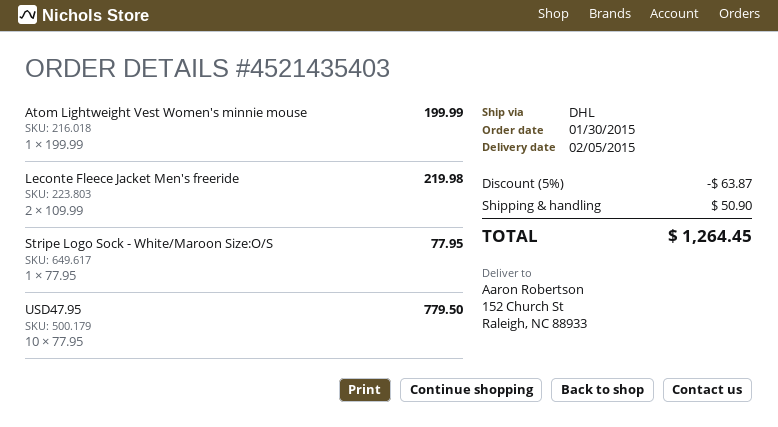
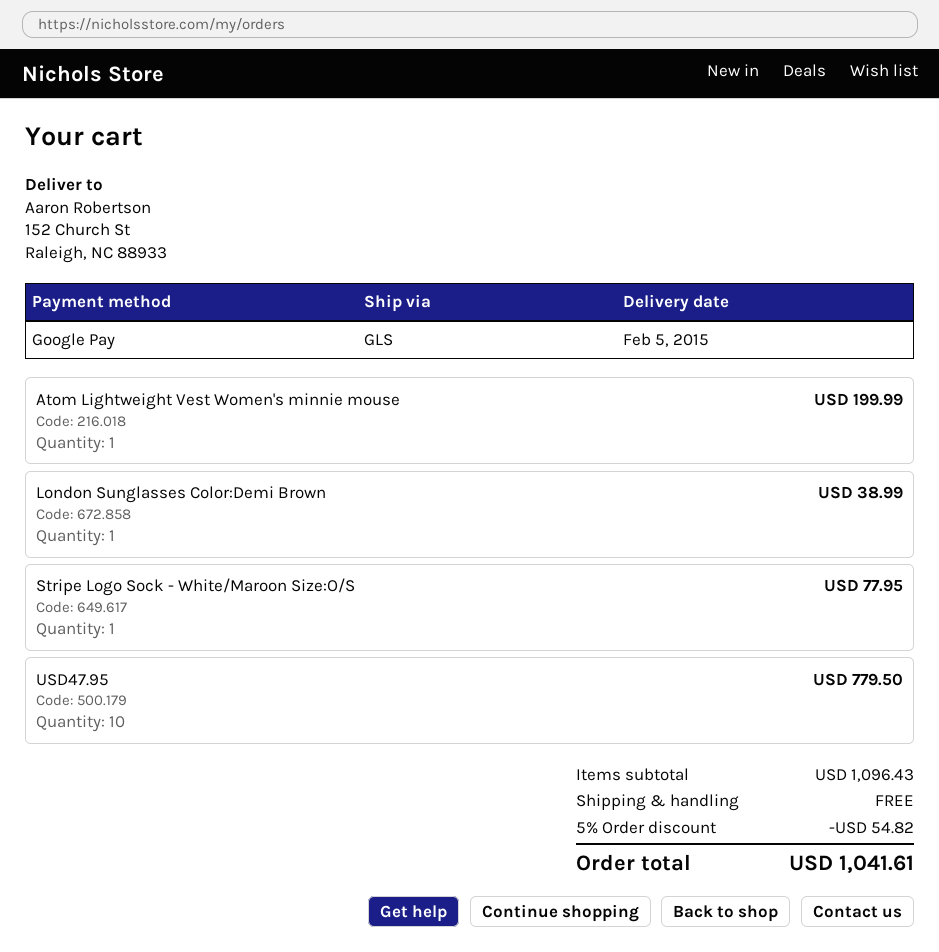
shipping method: DHL -> GLS
Leconte Fleece Jacket Men's freeride: 2 for 219.98 -> none
London Sunglasses Color:Demi Brown: none -> 1 for 38.99
discount: 5% = 63.87 -> 5% = 54.82
shipping: 50.90 -> 0.00
total: 1264.45 -> 1041.61

